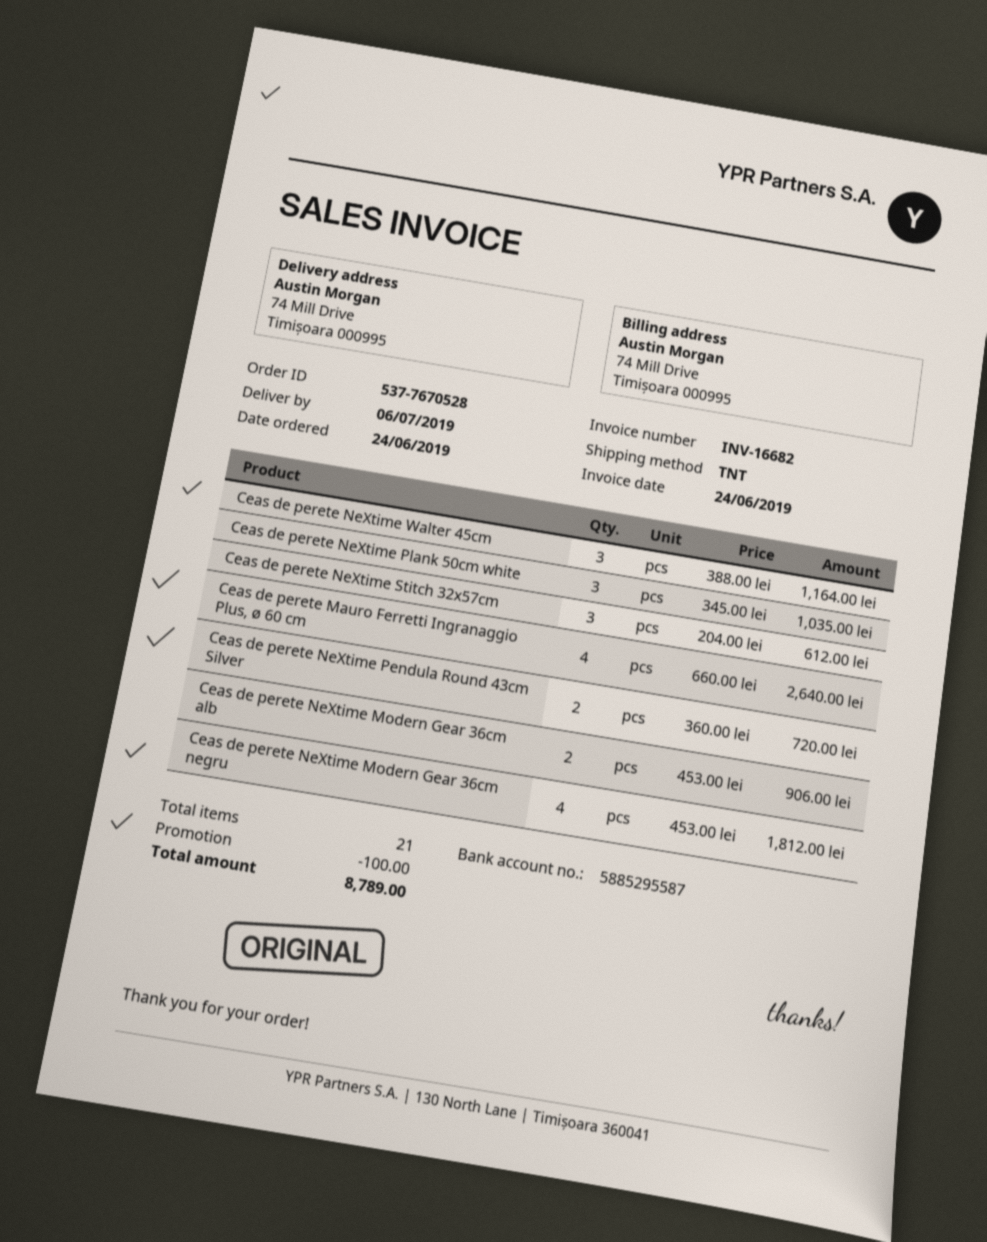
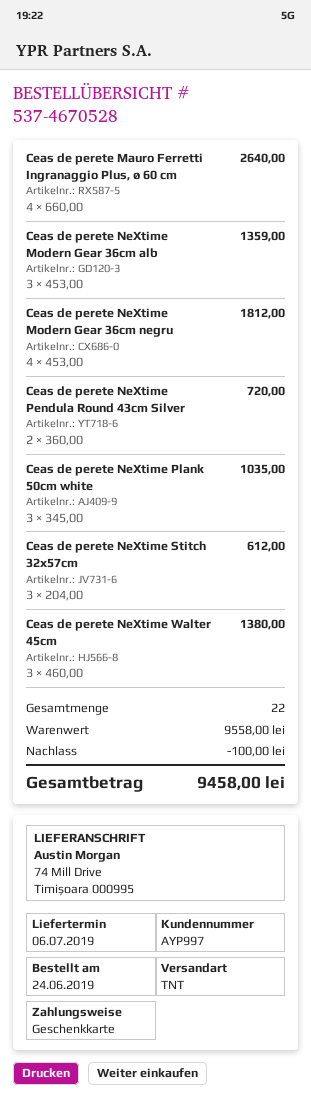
order number: 537-7670528 -> 537-4670528
Ceas de perete NeXtime Walter 45cm: 3 x 388.00 = 1164.00 -> 3 x 460.00 = 1380.00
Ceas de perete NeXtime Modern Gear 36cm alb: 2 x 453.00 = 906.00 -> 3 x 453.00 = 1359.00
total quantity: 21 -> 22
total: 8789.00 -> 9458.00

